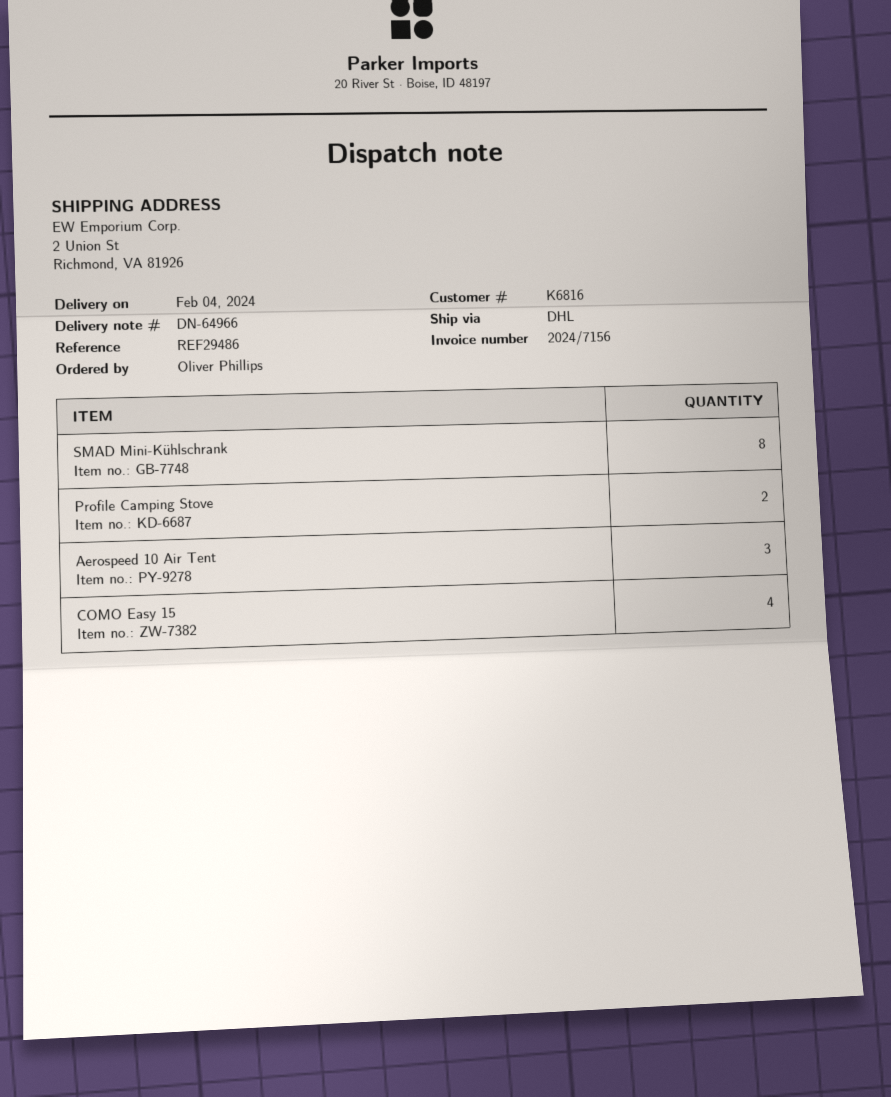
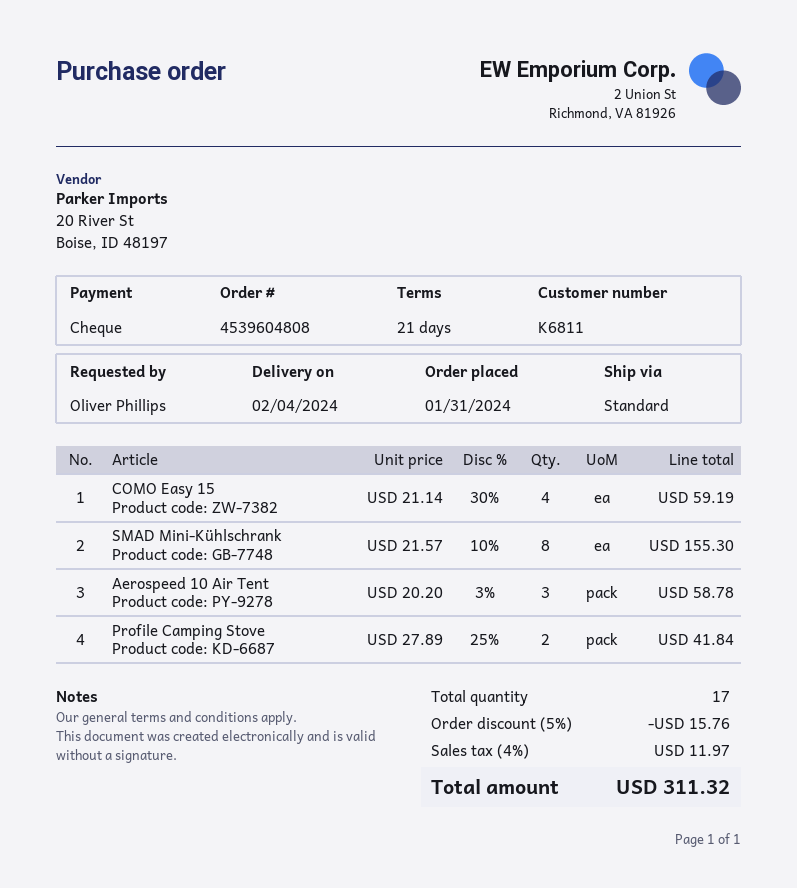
customer number: K6816 -> K6811
shipping method: DHL -> standard

